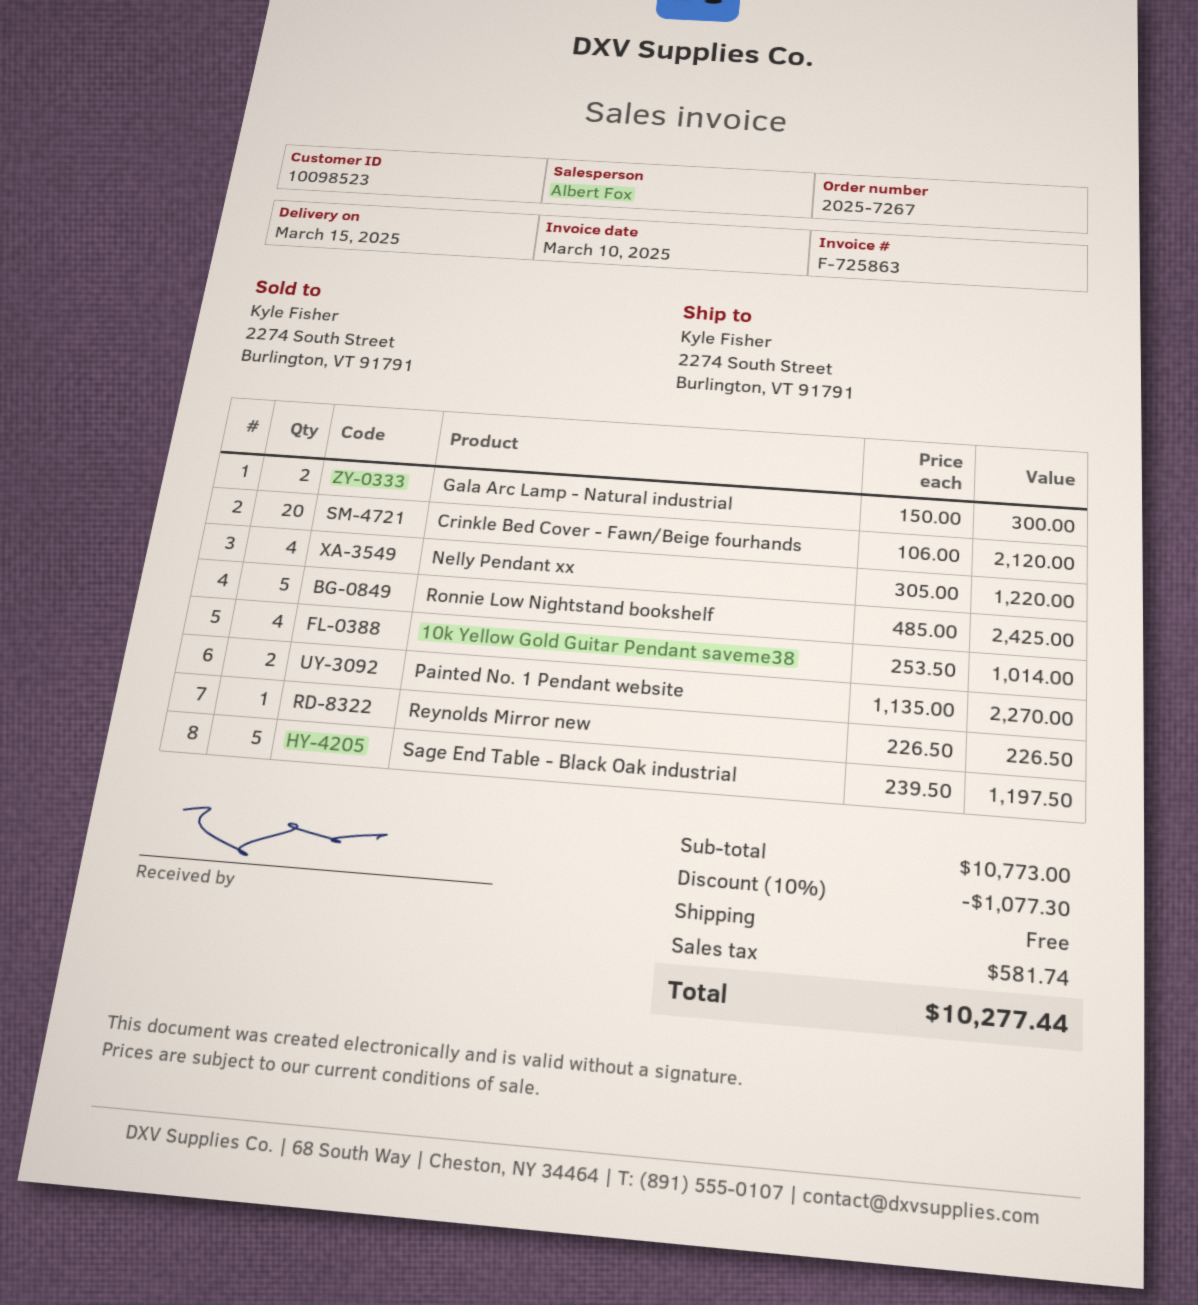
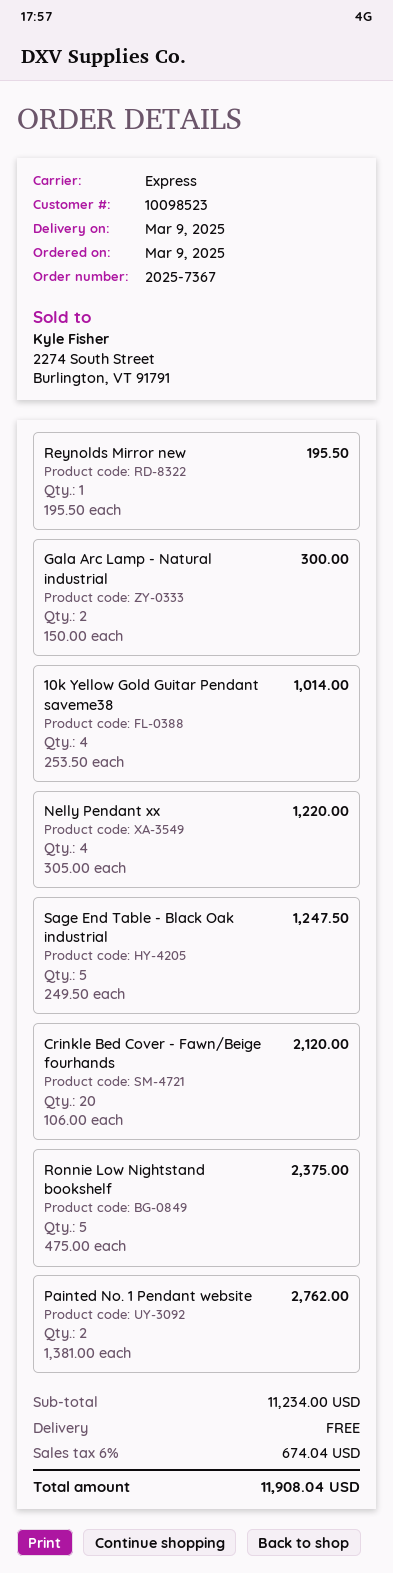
order number: 2025-7267 -> 2025-7367
delivery date: 2025-03-15 -> 2025-03-09
Ronnie Low Nightstand bookshelf: 5 x 485.00 = 2425.00 -> 5 x 475.00 = 2375.00
Painted No. 1 Pendant website: 2 x 1135.00 = 2270.00 -> 2 x 1381.00 = 2762.00
Reynolds Mirror new: 1 x 226.50 = 226.50 -> 1 x 195.50 = 195.50
Sage End Table - Black Oak industrial: 5 x 239.50 = 1197.50 -> 5 x 249.50 = 1247.50
subtotal: 10773.00 -> 11234.00
discount: 10% = 1077.30 -> none
tax: 581.74 -> 674.04
total: 10277.44 -> 11908.04

